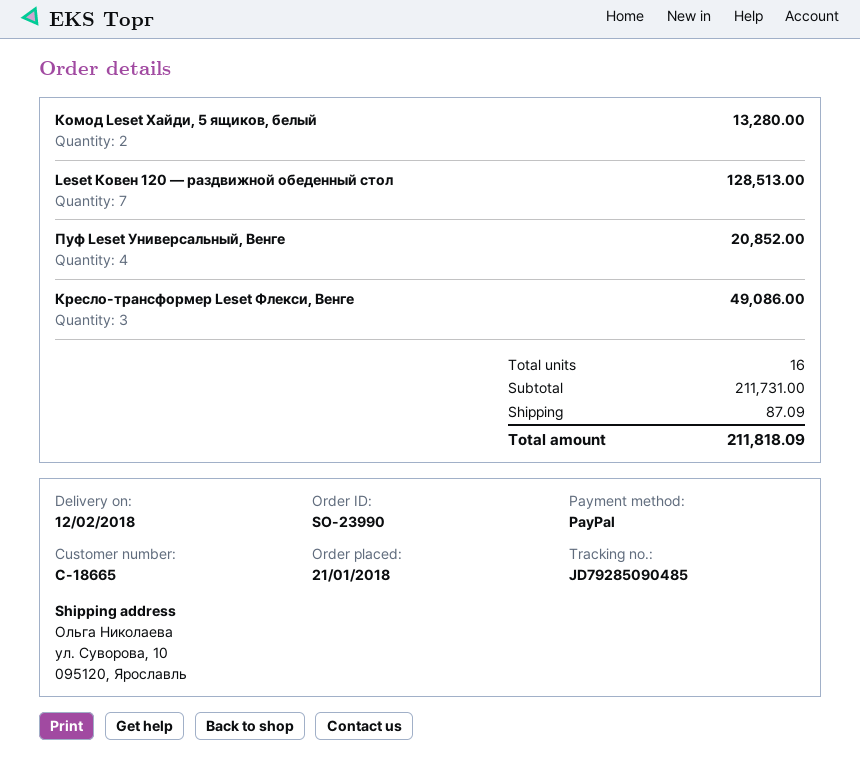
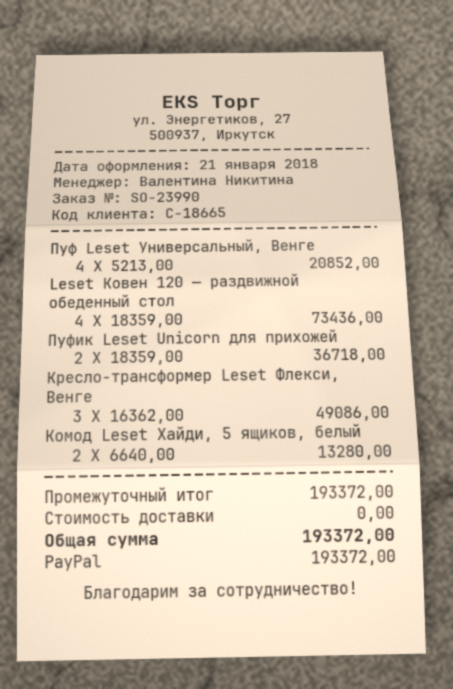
Leset Ковен 120 — раздвижной обеденный стол: 7 for 128513.00 -> 4 for 73436.00
Пуфик Leset Unicorn для прихожей: none -> 2 for 36718.00
subtotal: 211731.00 -> 193372.00
shipping: 87.09 -> 0.00
total: 211818.09 -> 193372.00

